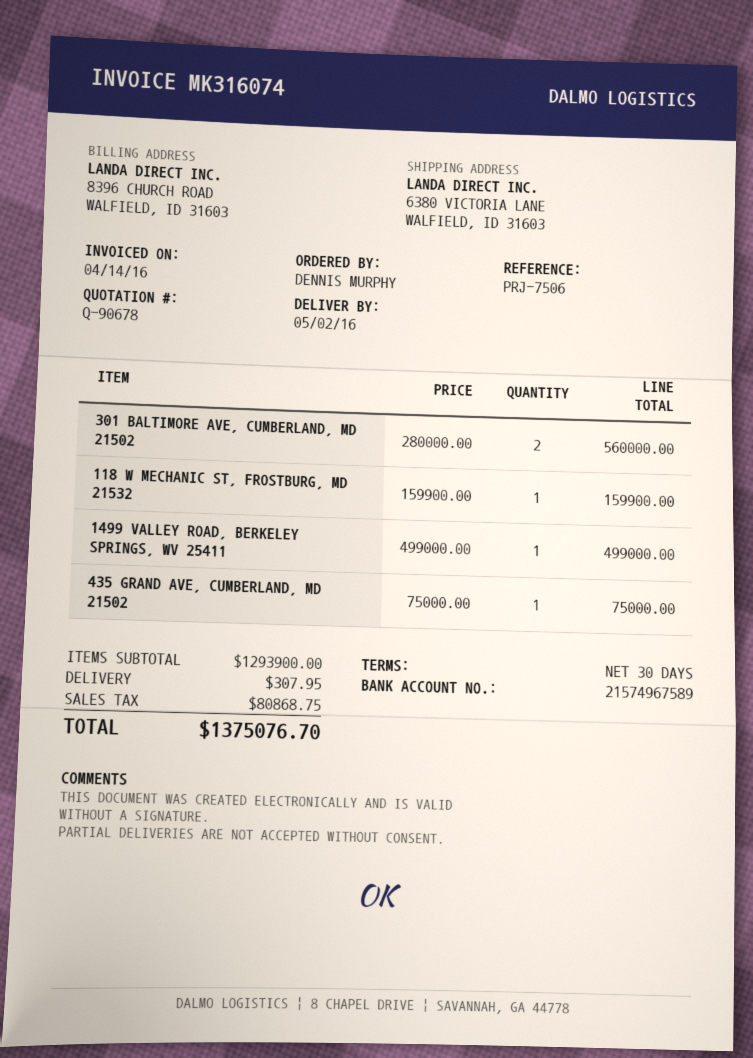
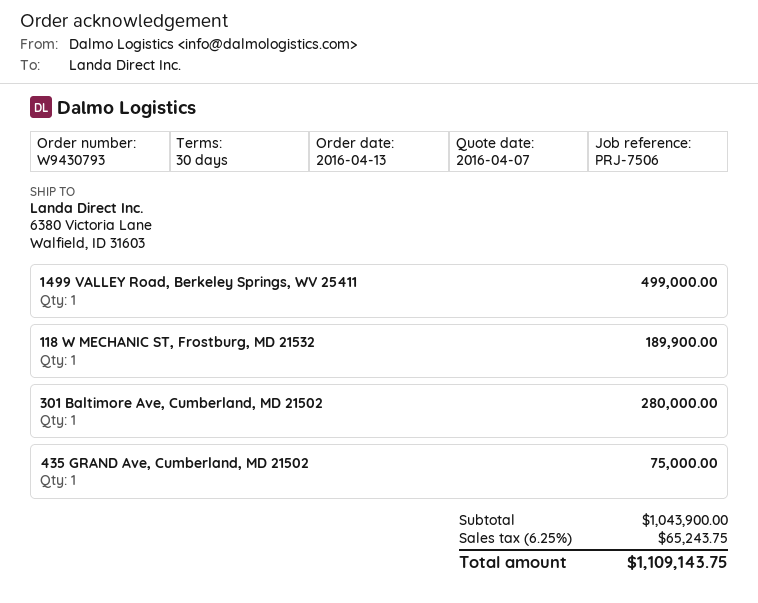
301 BALTIMORE AVE, CUMBERLAND, MD 21502: 2 for 560000.00 -> 1 for 280000.00
118 W MECHANIC ST, FROSTBURG, MD 21532: 1 for 159900.00 -> 1 for 189900.00
subtotal: 1293900.00 -> 1043900.00
shipping: 307.95 -> none
tax: 80868.75 -> 65243.75
total: 1375076.70 -> 1109143.75

